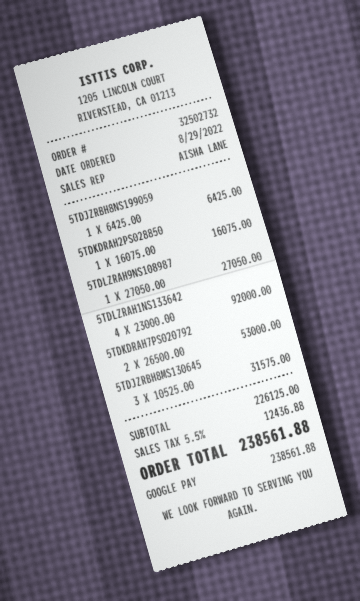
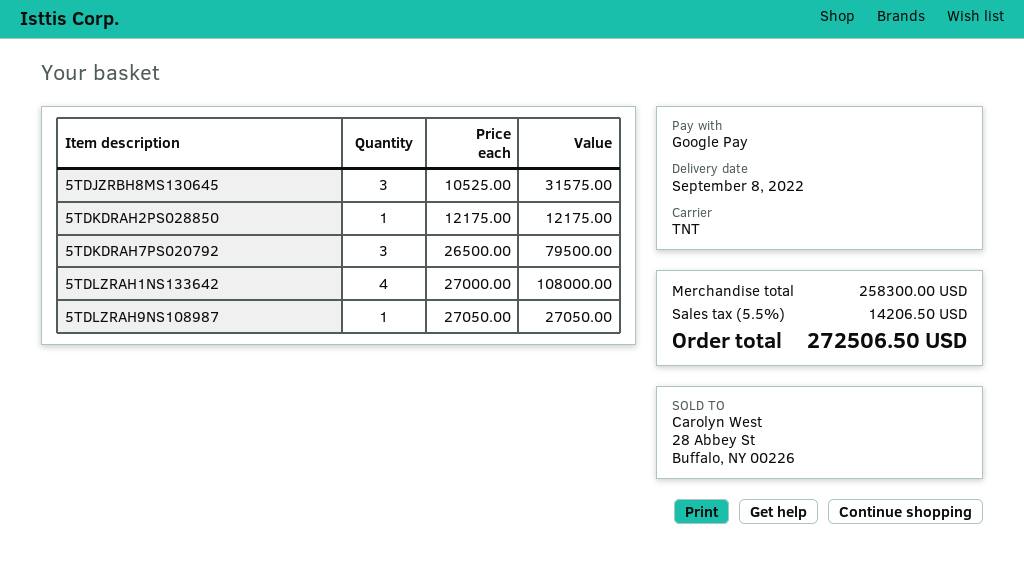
5TDJZRBH8NS199059: 1 x 6425.00 = 6425.00 -> none
5TDKDRAH2PS028850: 1 x 16075.00 = 16075.00 -> 1 x 12175.00 = 12175.00
5TDLZRAH1NS133642: 4 x 23000.00 = 92000.00 -> 4 x 27000.00 = 108000.00
5TDKDRAH7PS020792: 2 x 26500.00 = 53000.00 -> 3 x 26500.00 = 79500.00
subtotal: 226125.00 -> 258300.00
tax: 5.5% = 12436.88 -> 5.5% = 14206.50
total: 238561.88 -> 272506.50

